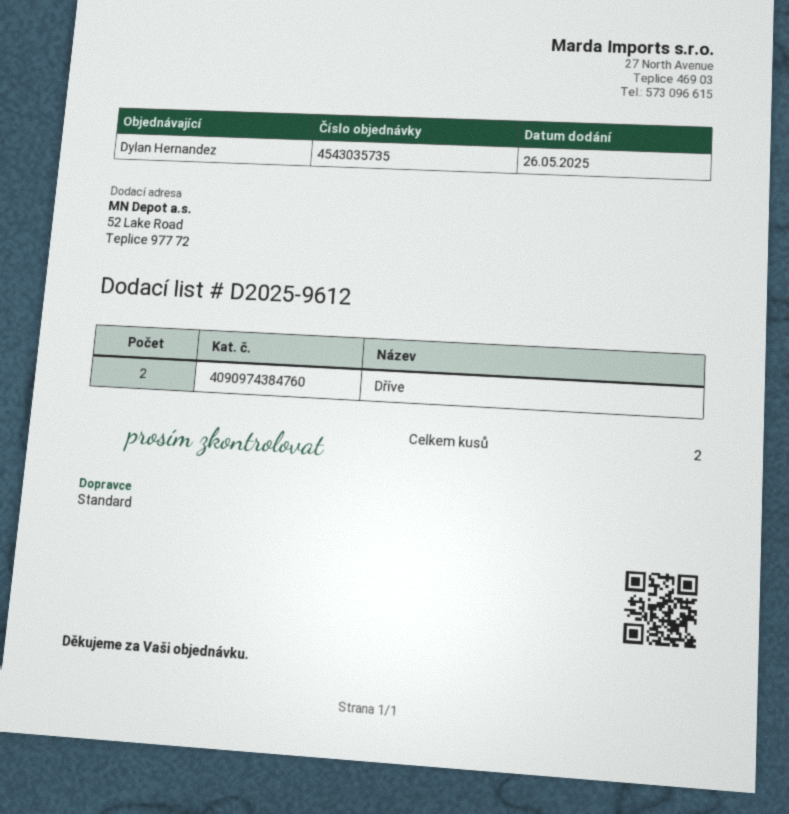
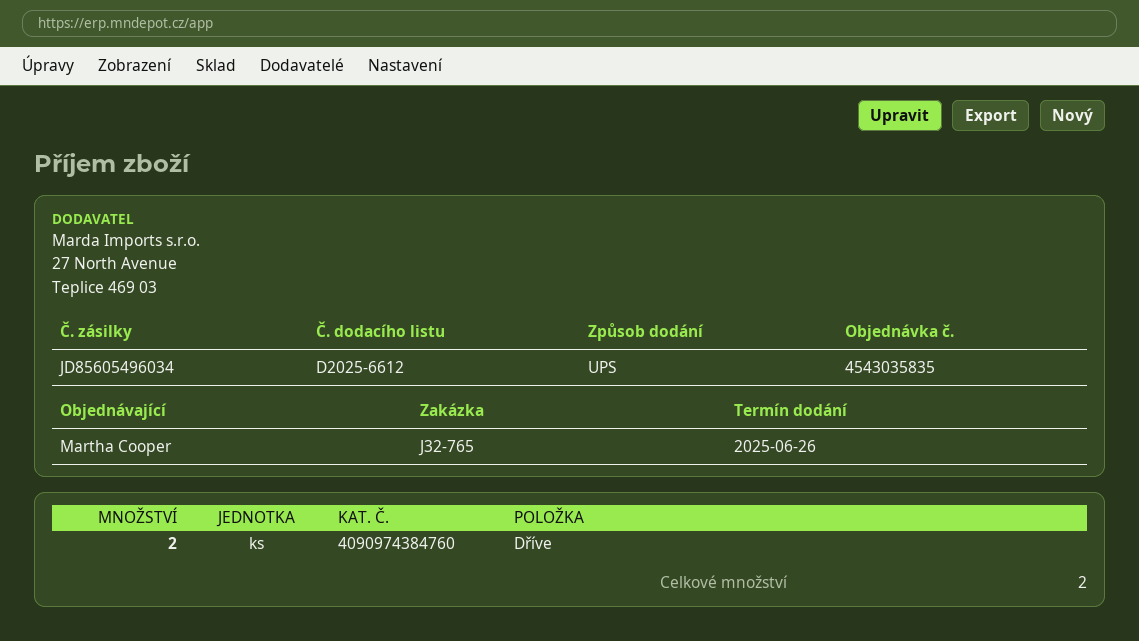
order number: 4543035735 -> 4543035835
delivery note number: D2025-9612 -> D2025-6612
delivery date: 2025-05-26 -> 2025-06-26
ordered by: Dylan Hernandez -> Martha Cooper
shipping method: standard -> UPS

